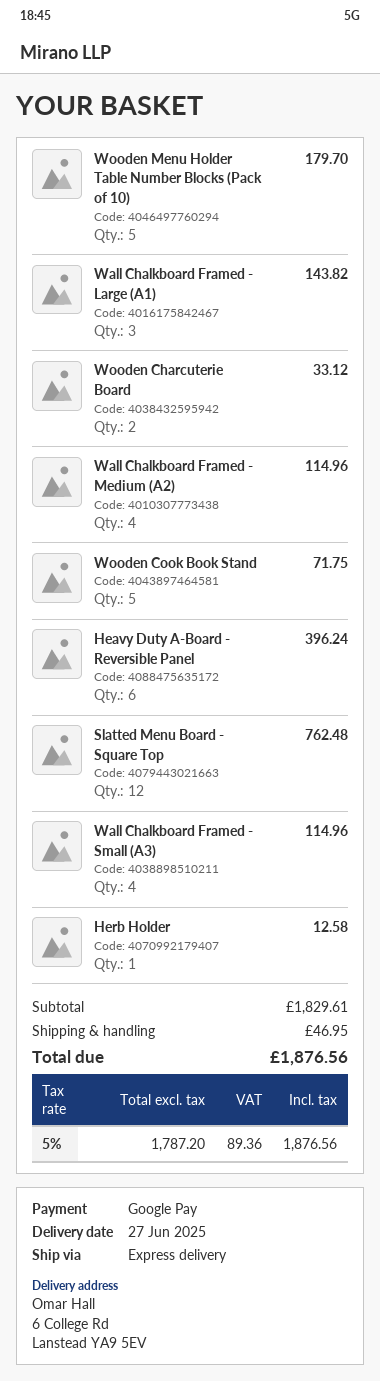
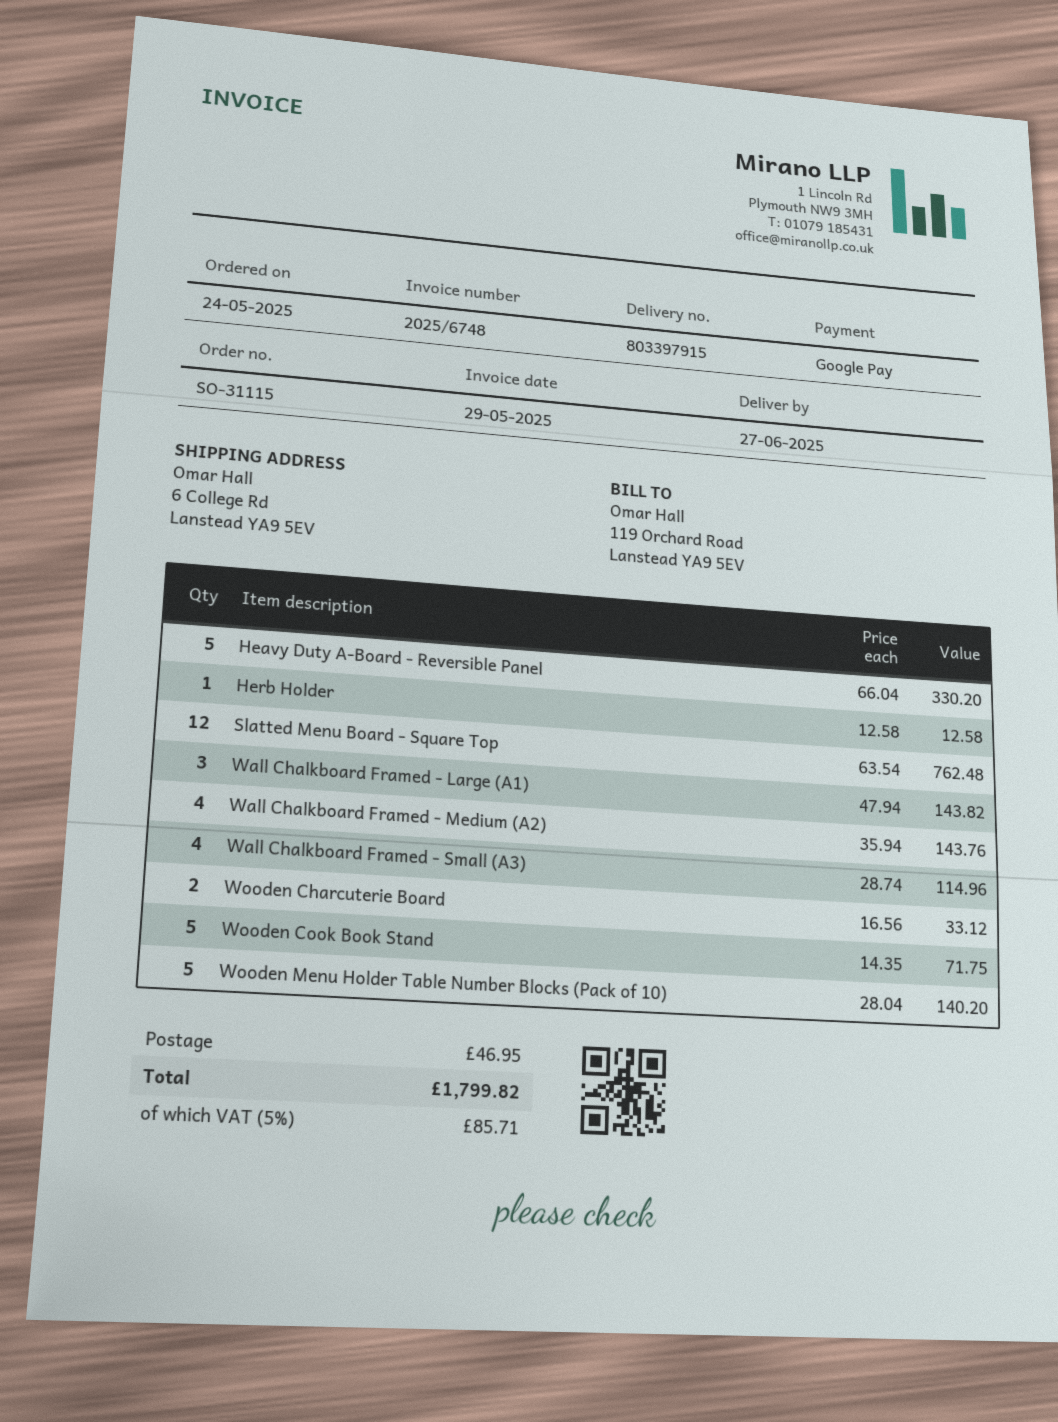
Wooden Menu Holder Table Number Blocks (Pack of 10): 5 for 179.70 -> 5 for 140.20
Wall Chalkboard Framed - Medium (A2): 4 for 114.96 -> 4 for 143.76
Heavy Duty A-Board - Reversible Panel: 6 for 396.24 -> 5 for 330.20
tax: 5% = 89.36 -> 5% = 85.71
total: 1876.56 -> 1799.82

